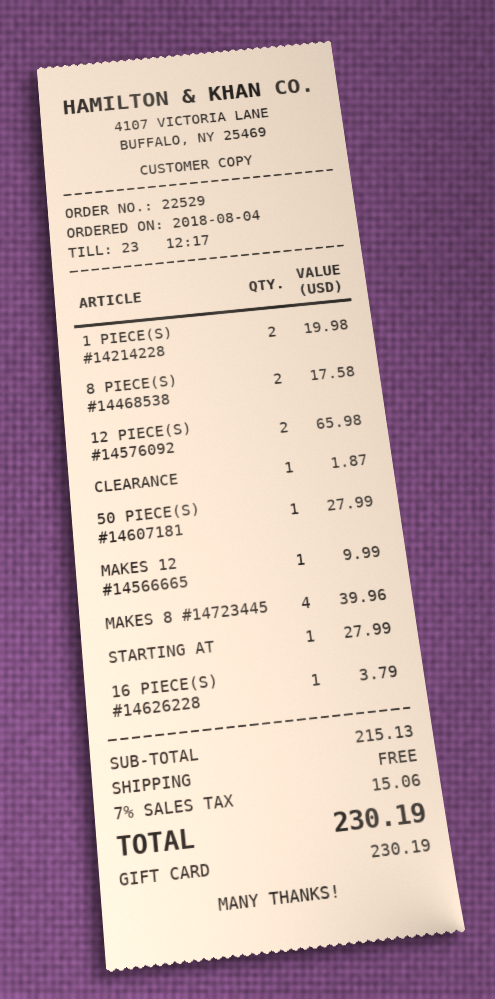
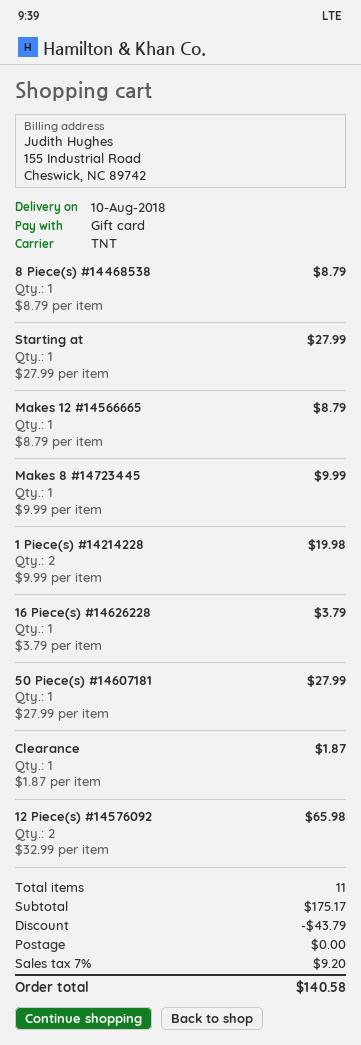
8 PIECE(S) #14468538: 2 for 17.58 -> 1 for 8.79
MAKES 12 #14566665: 1 for 9.99 -> 1 for 8.79
MAKES 8 #14723445: 4 for 39.96 -> 1 for 9.99
subtotal: 215.13 -> 175.17
discount: none -> 43.79
tax: 7% = 15.06 -> 7% = 9.20
total: 230.19 -> 140.58

